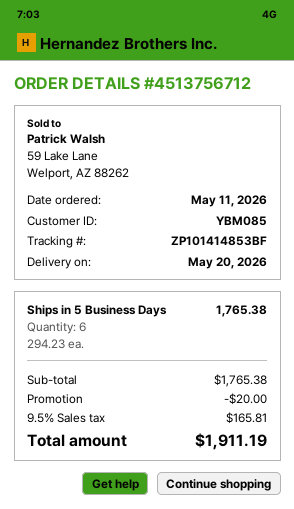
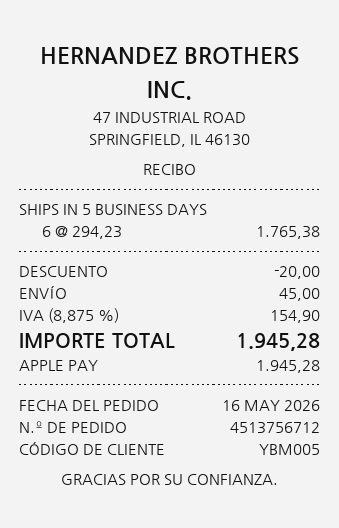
order date: 2026-05-11 -> 2026-05-16
customer number: YBM085 -> YBM005
shipping: none -> 45.00
tax: 9.5% = 165.81 -> 8.875% = 154.90
total: 1911.19 -> 1945.28

